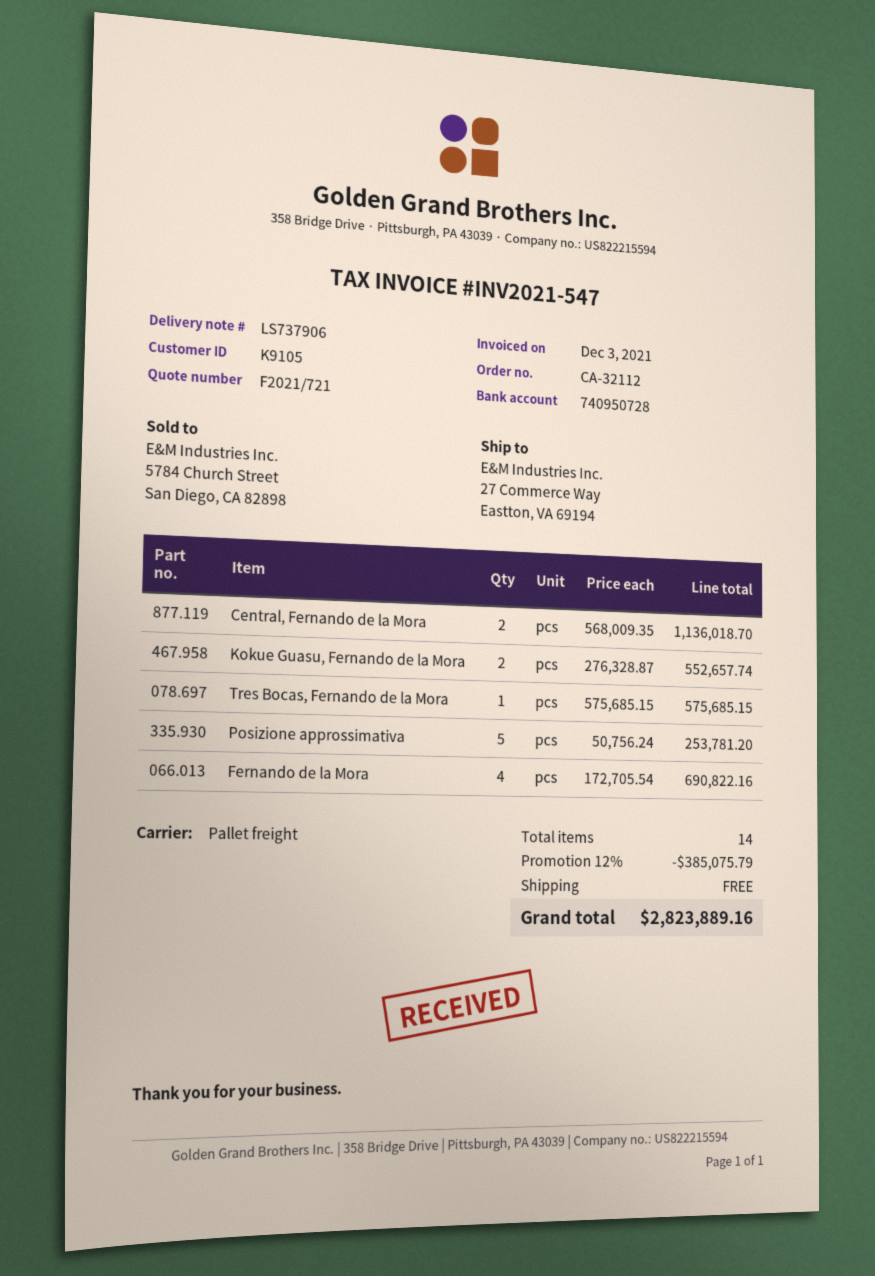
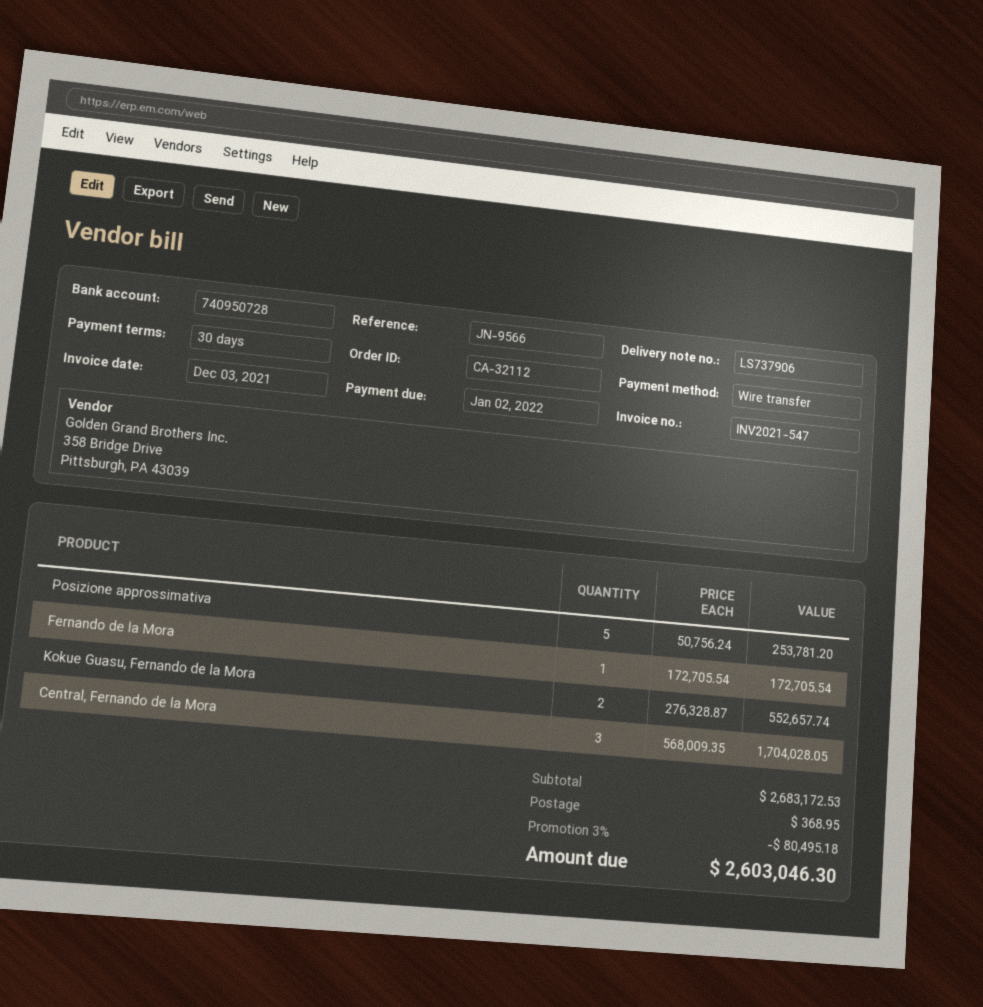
Central, Fernando de la Mora: 2 x 568009.35 = 1136018.70 -> 3 x 568009.35 = 1704028.05
Tres Bocas, Fernando de la Mora: 1 x 575685.15 = 575685.15 -> none
Fernando de la Mora: 4 x 172705.54 = 690822.16 -> 1 x 172705.54 = 172705.54
discount: 12% = 385075.79 -> 3% = 80495.18
shipping: 0.00 -> 368.95
total: 2823889.16 -> 2603046.30

